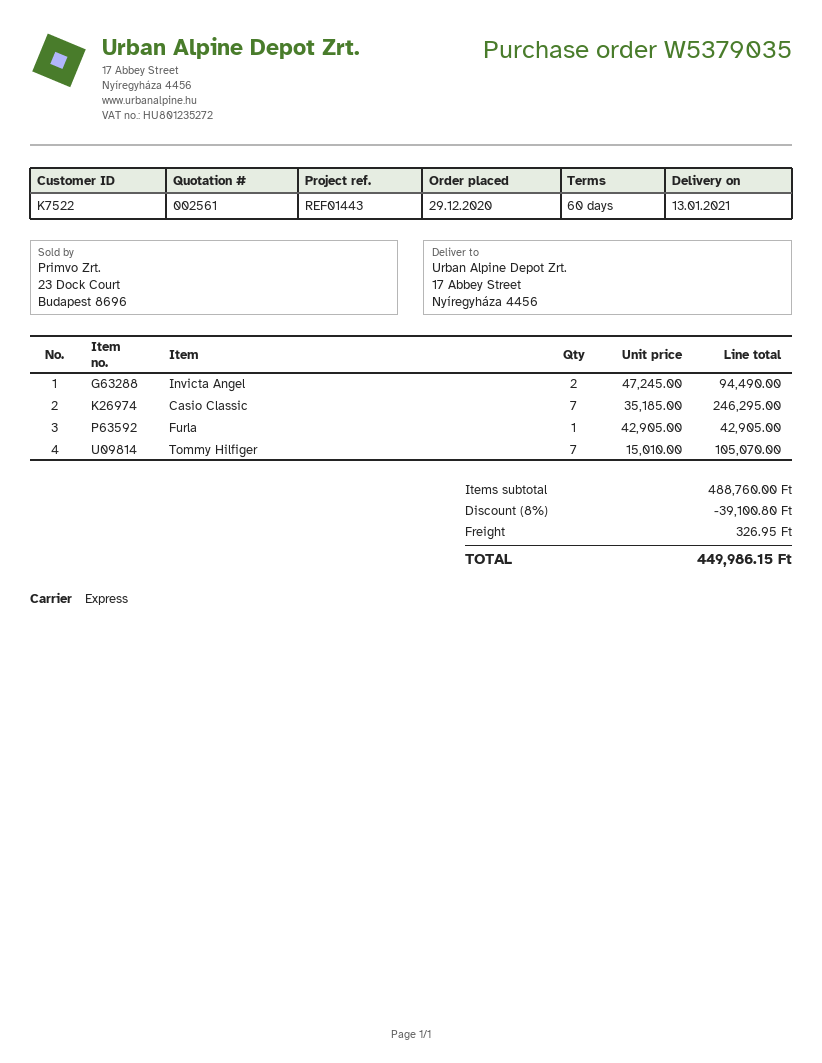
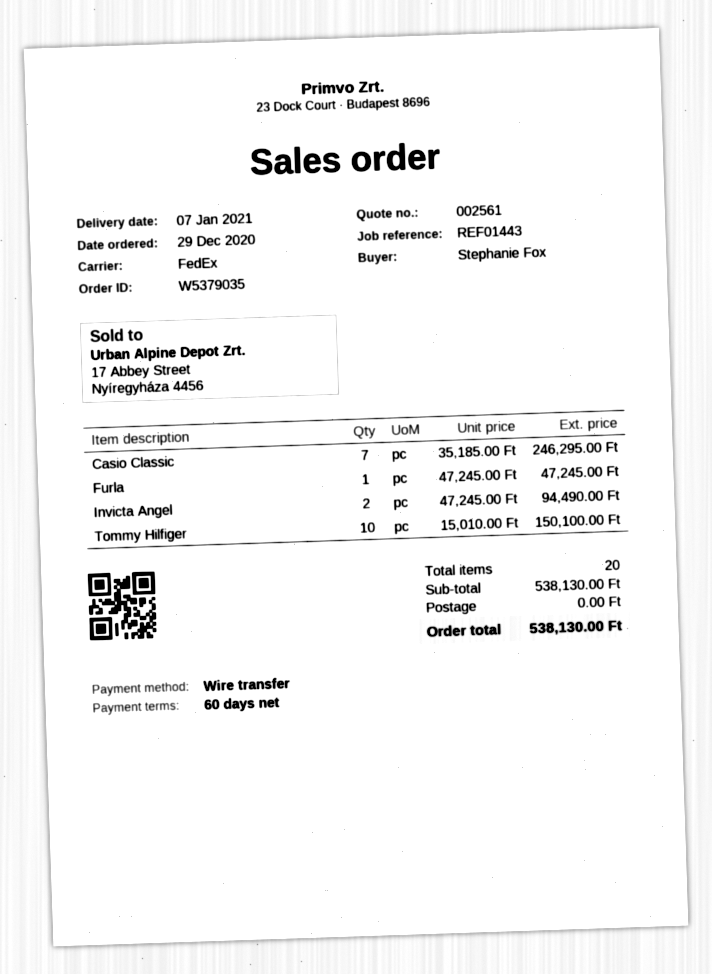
delivery date: 2021-01-13 -> 2021-01-07
shipping method: express -> FedEx
Furla: 1 x 42905.00 = 42905.00 -> 1 x 47245.00 = 47245.00
Tommy Hilfiger: 7 x 15010.00 = 105070.00 -> 10 x 15010.00 = 150100.00
subtotal: 488760.00 -> 538130.00
discount: 8% = 39100.80 -> none
shipping: 326.95 -> 0.00
total: 449986.15 -> 538130.00

